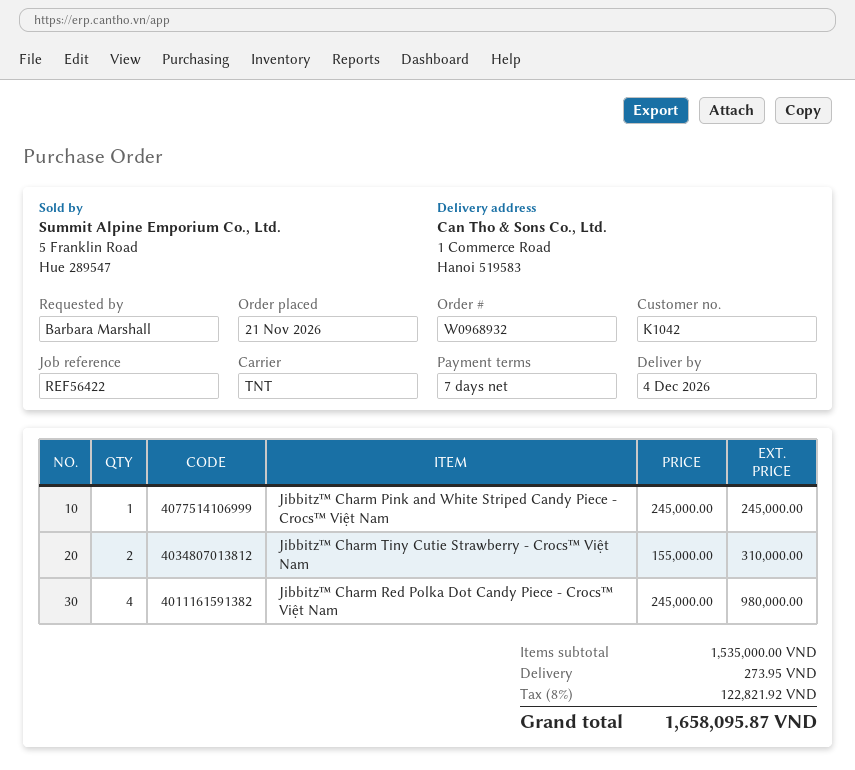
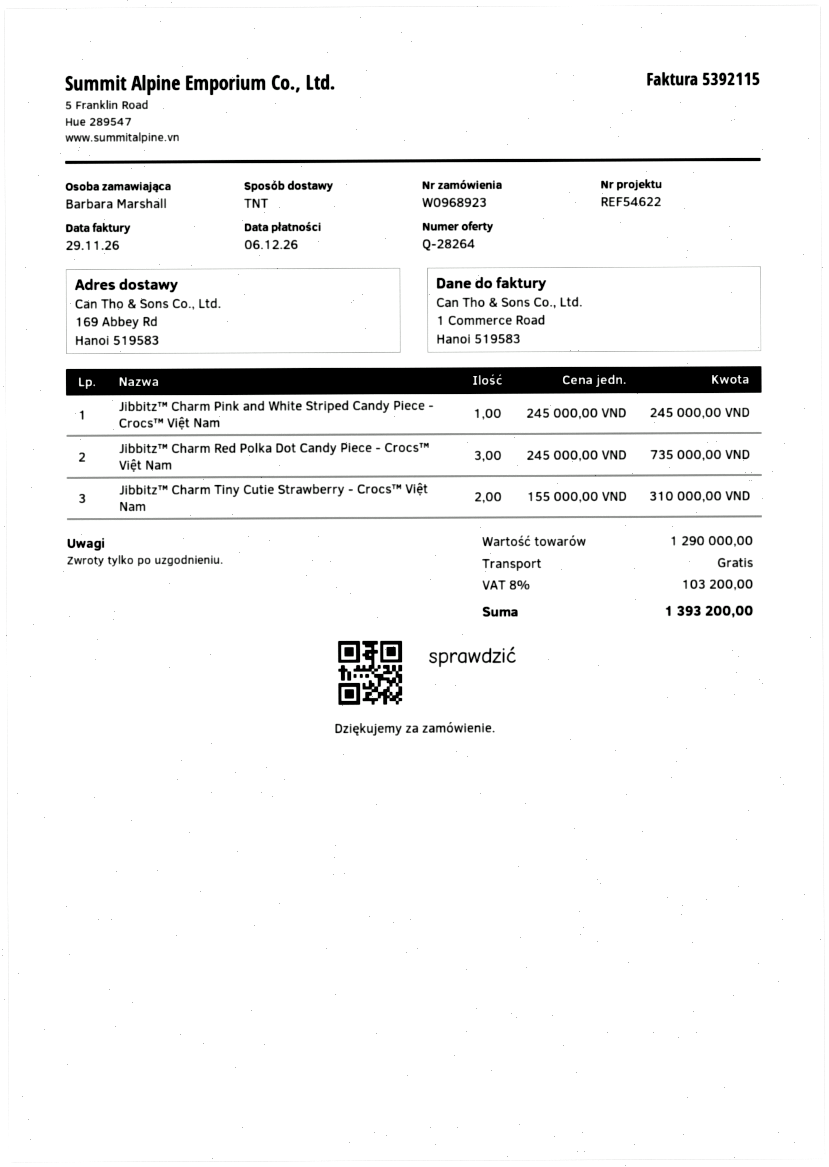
order number: W0968932 -> W0968923
reference: REF56422 -> REF54622
ship to: 1 Commerce Road, Hanoi 519583 -> 169 Abbey Rd, Hanoi 519583
Jibbitz™ Charm Red Polka Dot Candy Piece - Crocs™ Việt Nam: 4 x 245000.00 = 980000.00 -> 3 x 245000.00 = 735000.00
subtotal: 1535000.00 -> 1290000.00
shipping: 273.95 -> 0.00
tax: 8% = 122821.92 -> 8% = 103200.00
total: 1658095.87 -> 1393200.00

